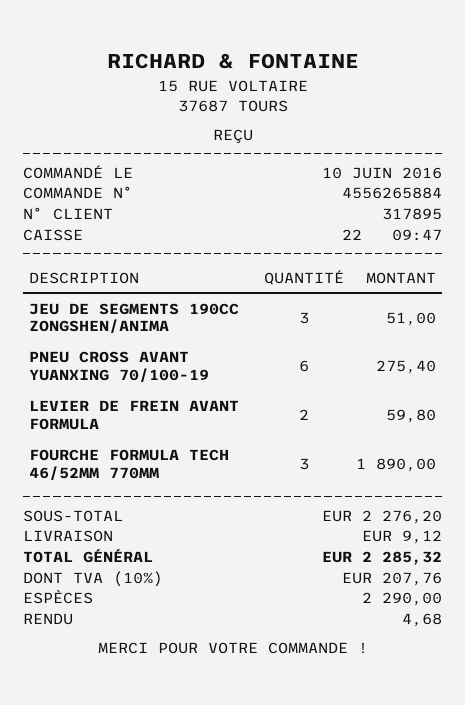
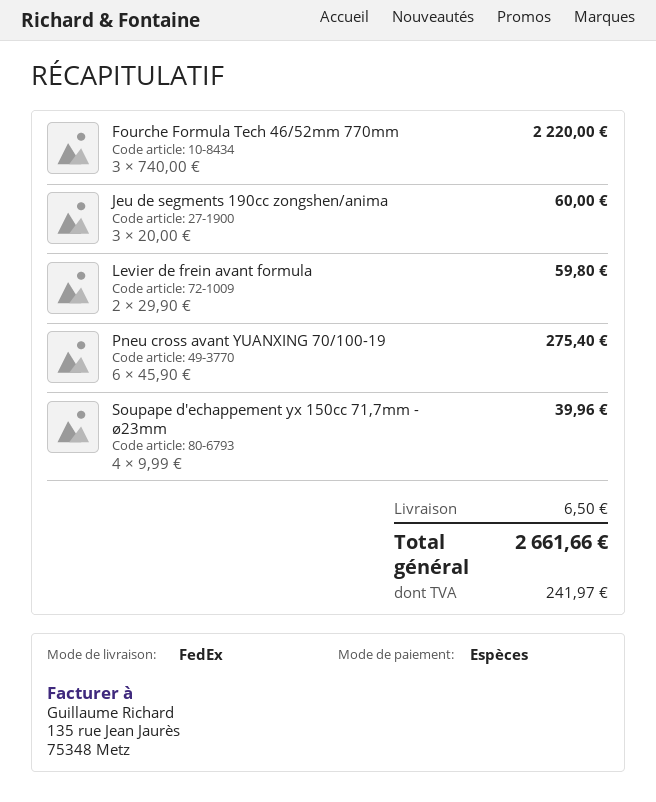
JEU DE SEGMENTS 190CC ZONGSHEN/ANIMA: 3 for 51.00 -> 3 for 60.00
FOURCHE FORMULA TECH 46/52MM 770MM: 3 for 1890.00 -> 3 for 2220.00
Soupape d'echappement yx 150cc 71,7mm - ø23mm: none -> 4 for 39.96
shipping: 9.12 -> 6.50
tax: 207.76 -> 241.97
total: 2285.32 -> 2661.66

